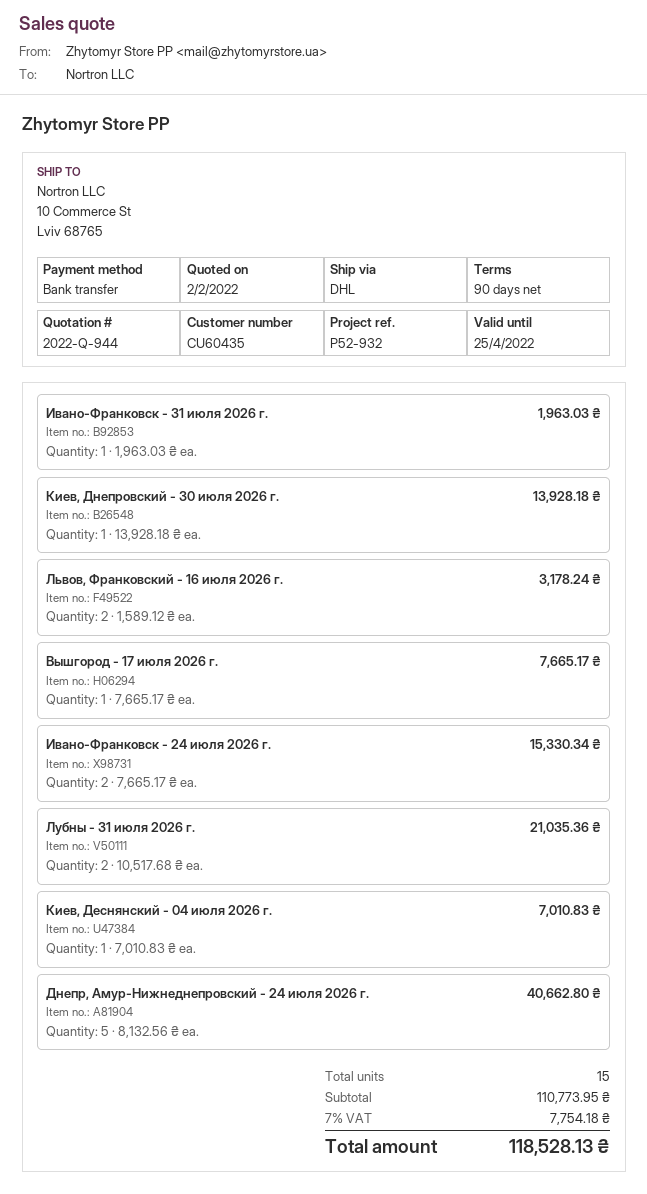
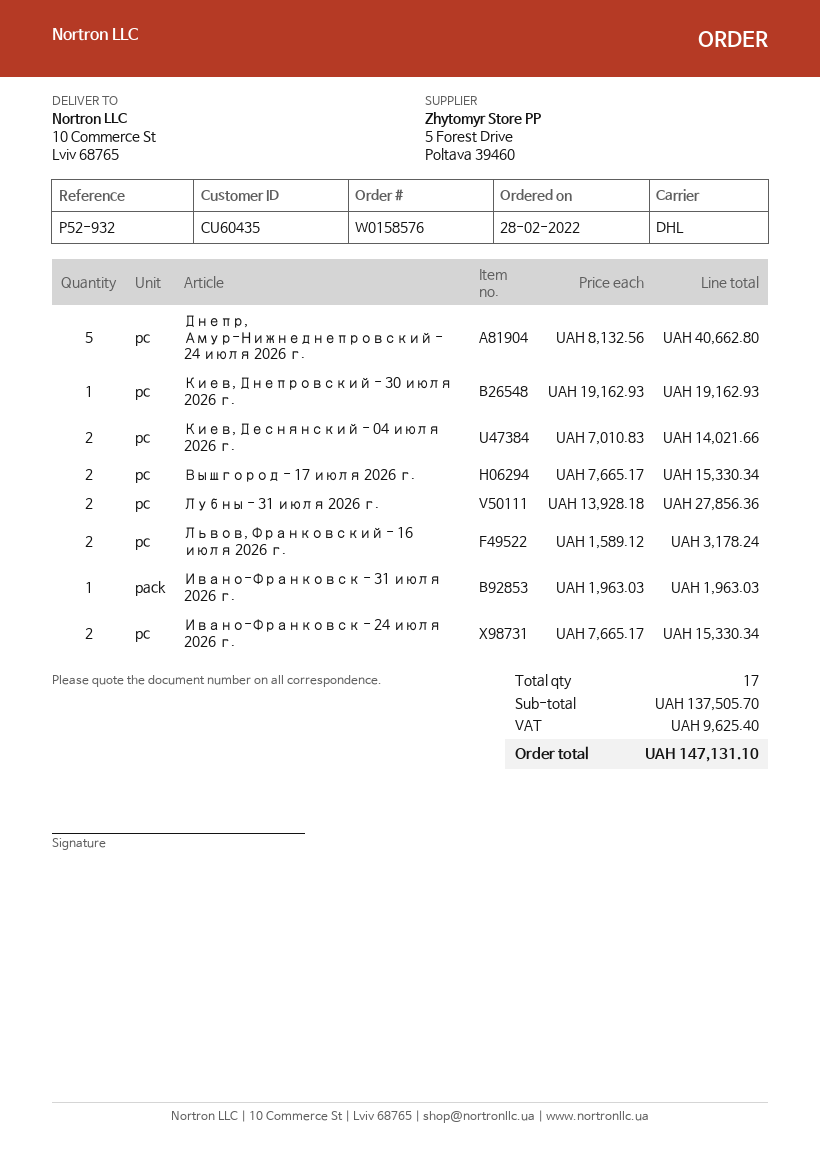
Киев, Днепровский - 30 июля 2026 г.: 1 x 13928.18 = 13928.18 -> 1 x 19162.93 = 19162.93
Вышгород - 17 июля 2026 г.: 1 x 7665.17 = 7665.17 -> 2 x 7665.17 = 15330.34
Лубны - 31 июля 2026 г.: 2 x 10517.68 = 21035.36 -> 2 x 13928.18 = 27856.36
Киев, Деснянский - 04 июля 2026 г.: 1 x 7010.83 = 7010.83 -> 2 x 7010.83 = 14021.66
total quantity: 15 -> 17
subtotal: 110773.95 -> 137505.70
tax: 7754.18 -> 9625.40
total: 118528.13 -> 147131.10

